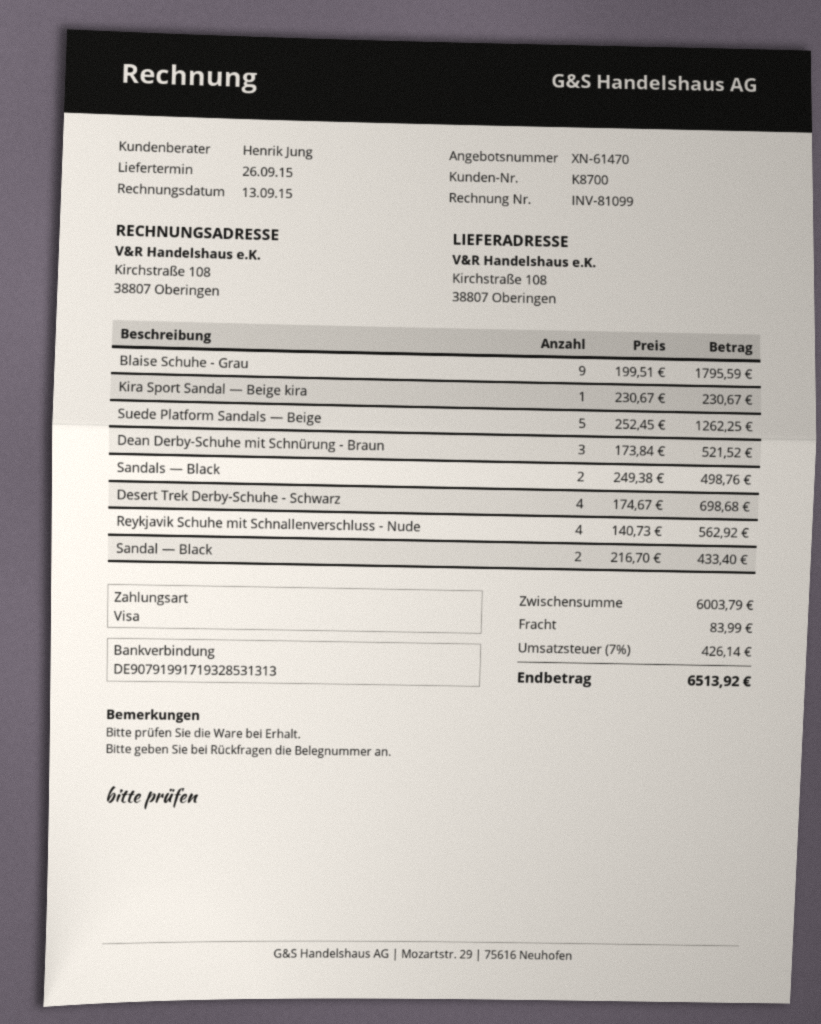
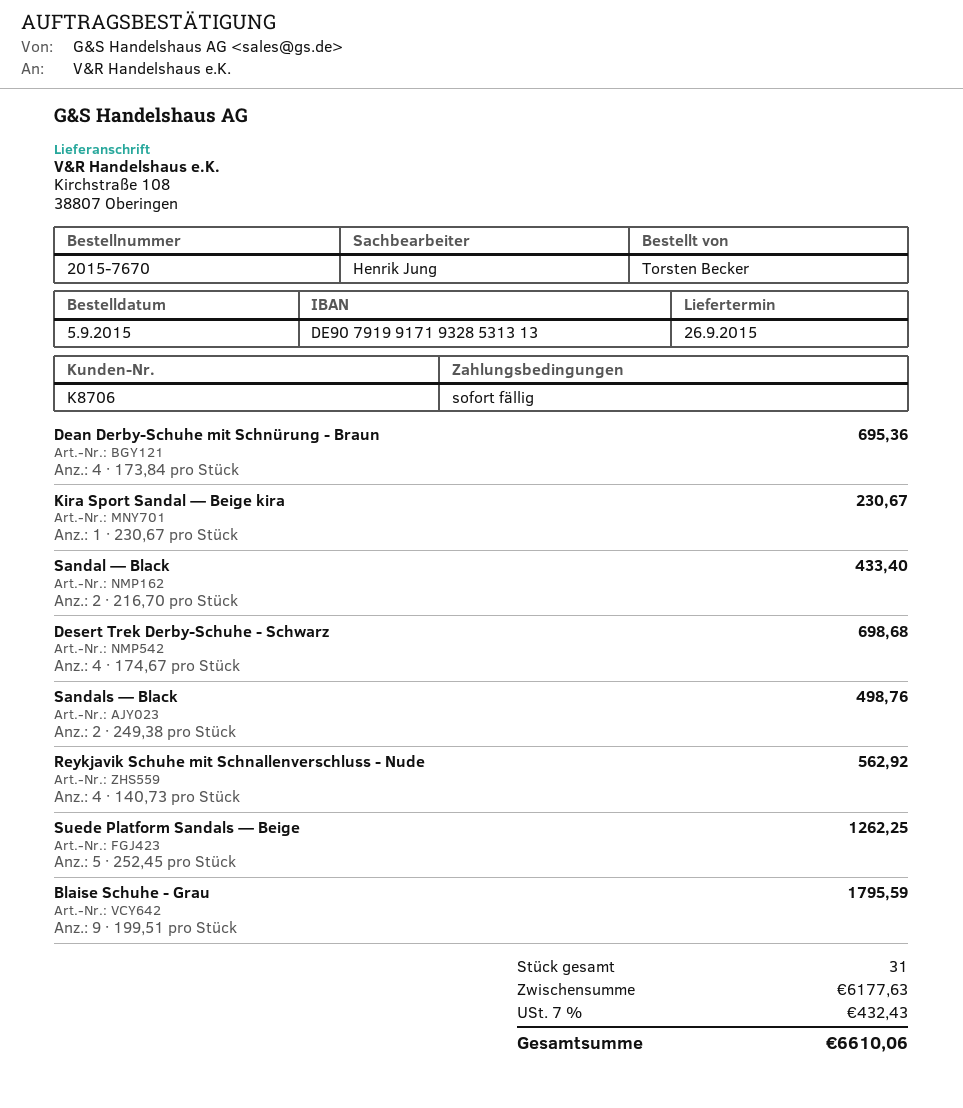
customer number: K8700 -> K8706
Dean Derby-Schuhe mit Schnürung - Braun: 3 x 173.84 = 521.52 -> 4 x 173.84 = 695.36
subtotal: 6003.79 -> 6177.63
shipping: 83.99 -> none
tax: 7% = 426.14 -> 7% = 432.43
total: 6513.92 -> 6610.06

